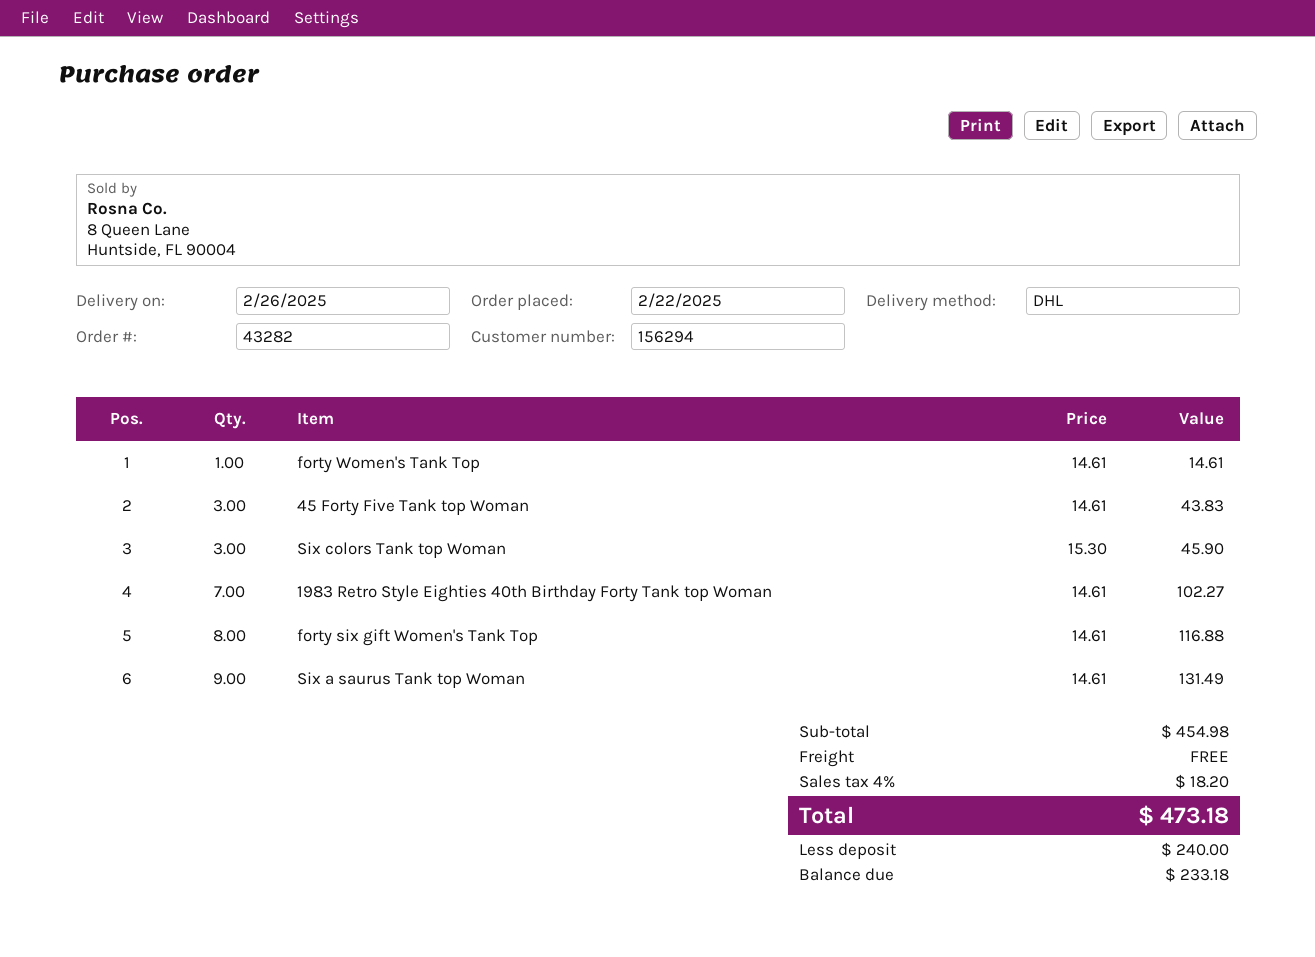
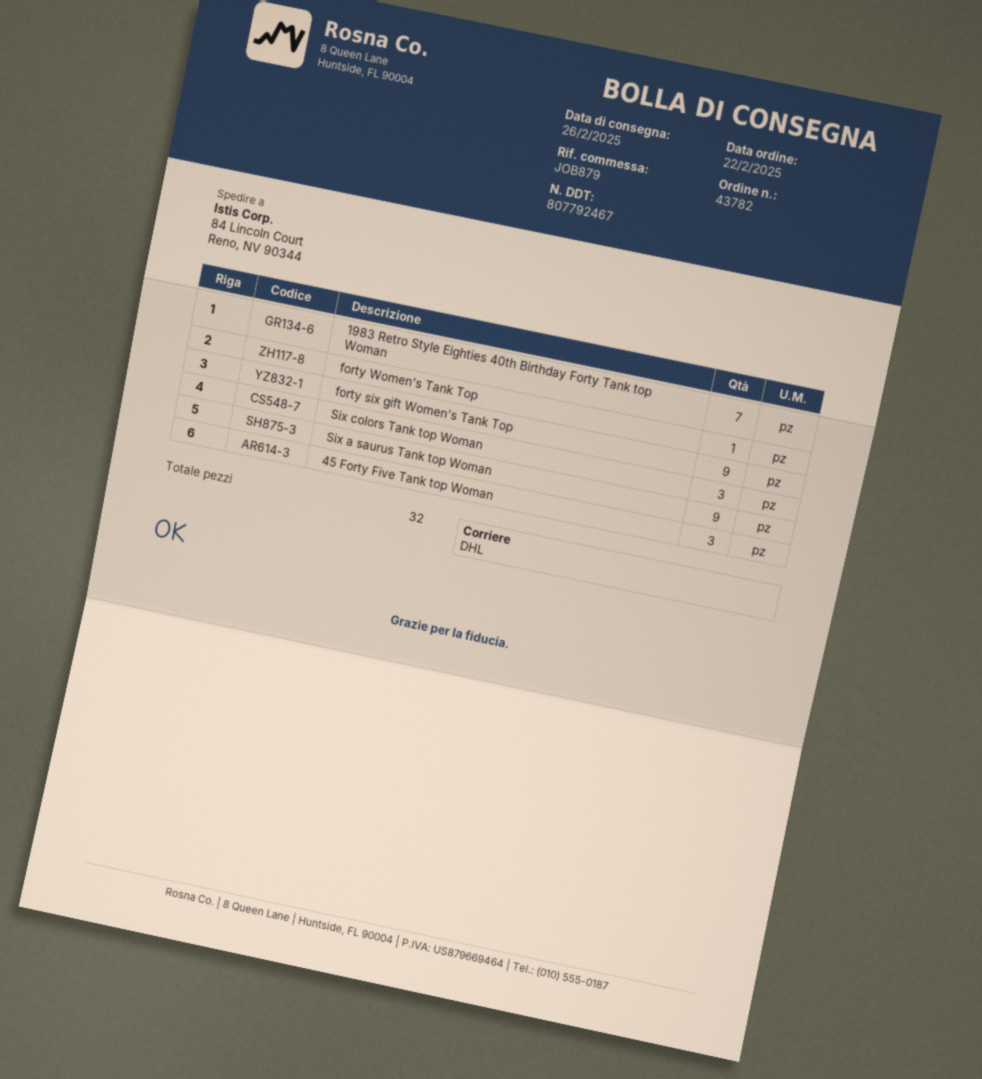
order number: 43282 -> 43782
forty six gift Women's Tank Top: 8 -> 9

